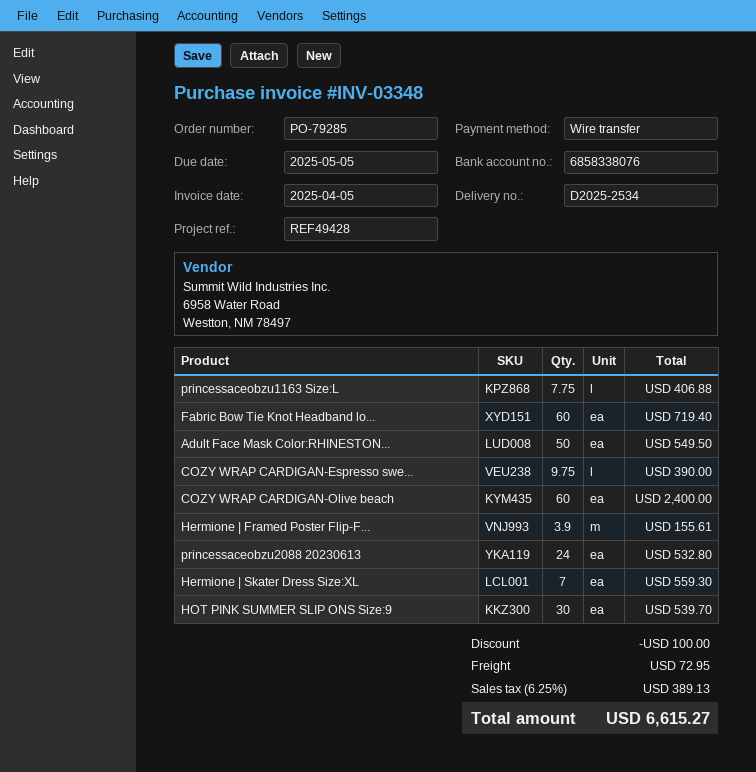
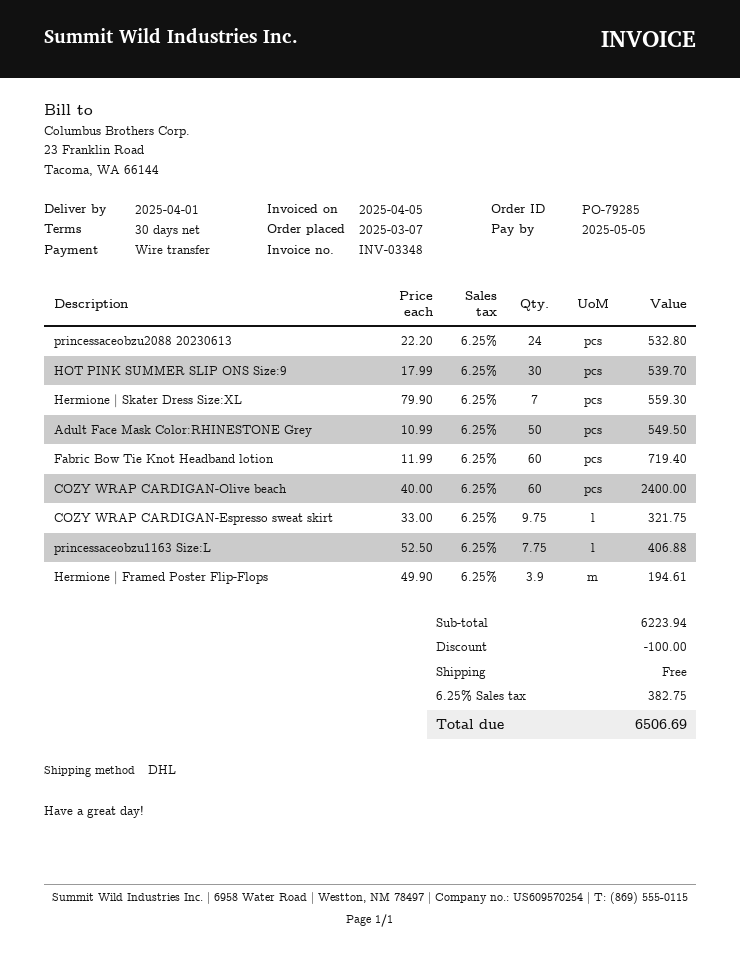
COZY WRAP CARDIGAN-Espresso swe...: 9.75 for 390.00 -> 9.75 for 321.75
Hermione | Framed Poster Flip-F...: 3.9 for 155.61 -> 3.9 for 194.61
shipping: 72.95 -> 0.00
tax: 6.25% = 389.13 -> 6.25% = 382.75
total: 6615.27 -> 6506.69

